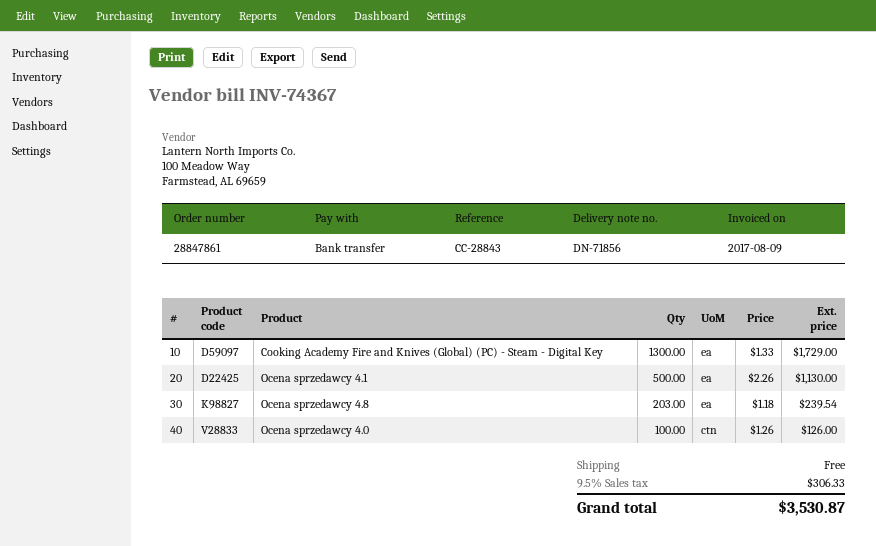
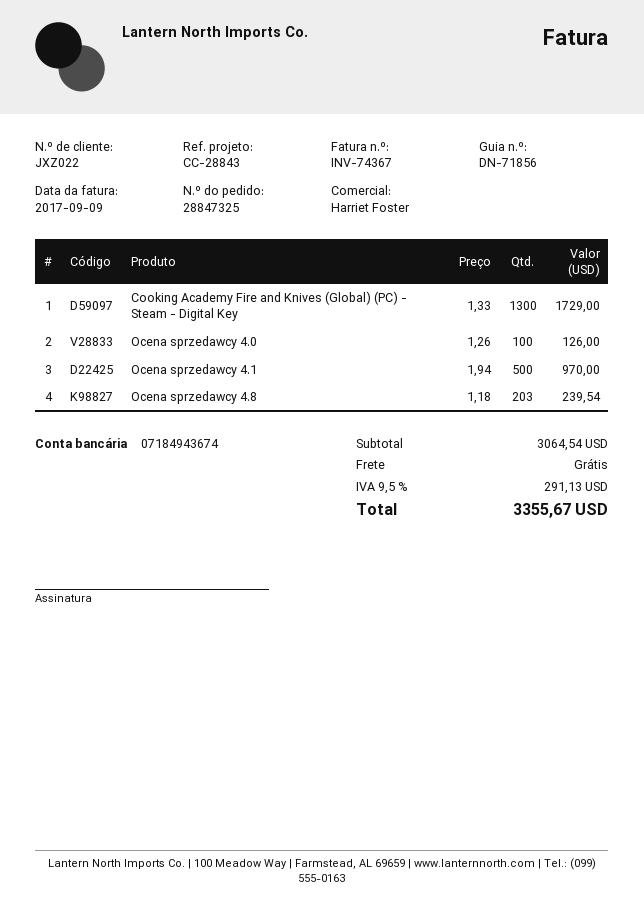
order number: 28847861 -> 28847325
invoice date: 2017-08-09 -> 2017-09-09
Ocena sprzedawcy 4.1: 500 x 2.26 = 1130.00 -> 500 x 1.94 = 970.00
tax: 9.5% = 306.33 -> 9.5% = 291.13
total: 3530.87 -> 3355.67

